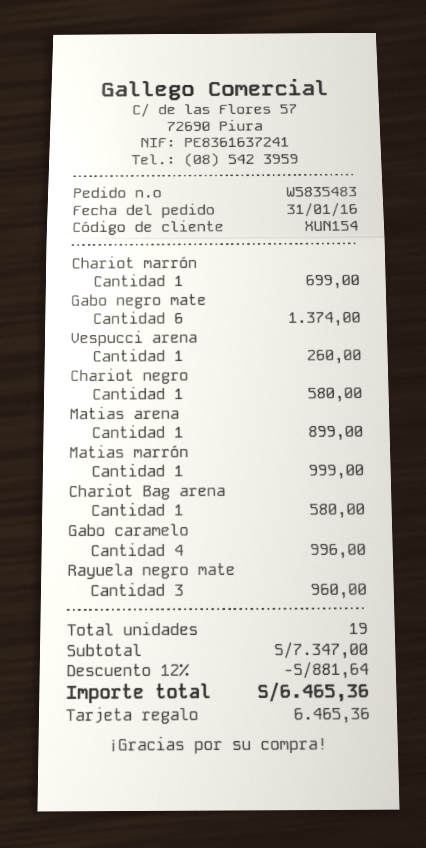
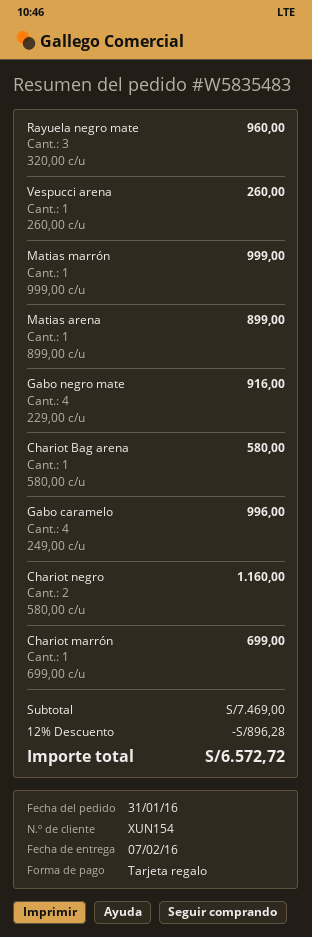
Gabo negro mate: 6 for 1374.00 -> 4 for 916.00
Chariot negro: 1 for 580.00 -> 2 for 1160.00
subtotal: 7347.00 -> 7469.00
discount: 12% = 881.64 -> 12% = 896.28
total: 6465.36 -> 6572.72

